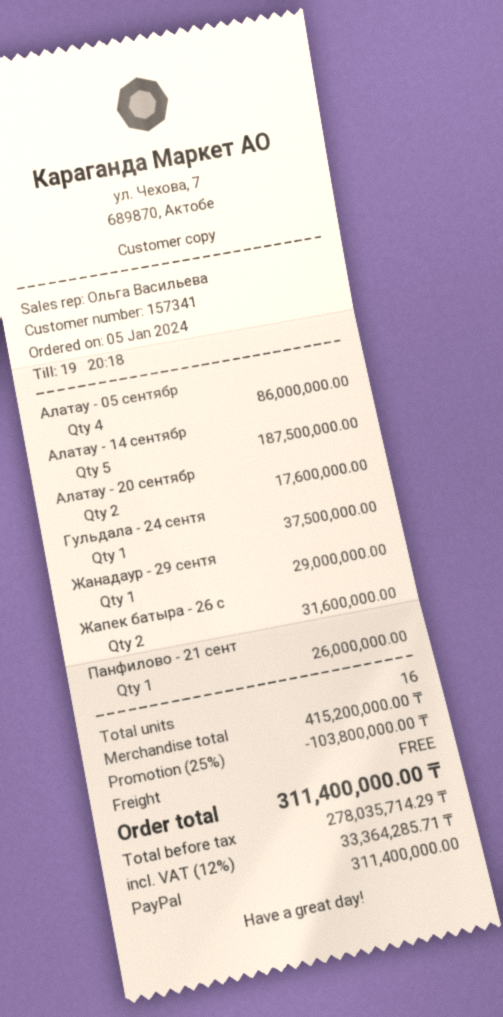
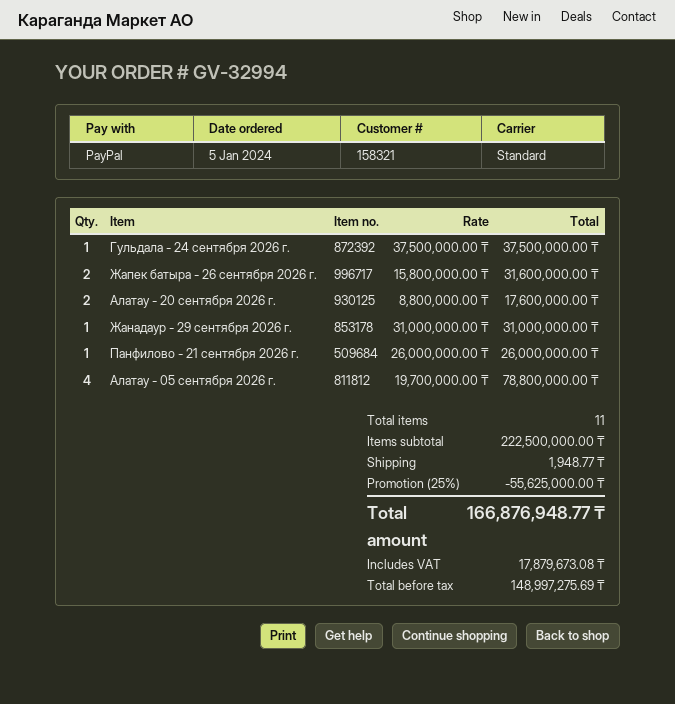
customer number: 157341 -> 158321
Алатау - 05 сентябр: 4 for 86000000.00 -> 4 for 78800000.00
Алатау - 14 сентябр: 5 for 187500000.00 -> none
Жанадаур - 29 сентя: 1 for 29000000.00 -> 1 for 31000000.00
total quantity: 16 -> 11
subtotal: 415200000.00 -> 222500000.00
discount: 25% = 103800000.00 -> 25% = 55625000.00
shipping: 0.00 -> 1948.77
net: 278035714.29 -> 148997275.69
tax: 33364285.71 -> 17879673.08
total: 311400000.00 -> 166876948.77

